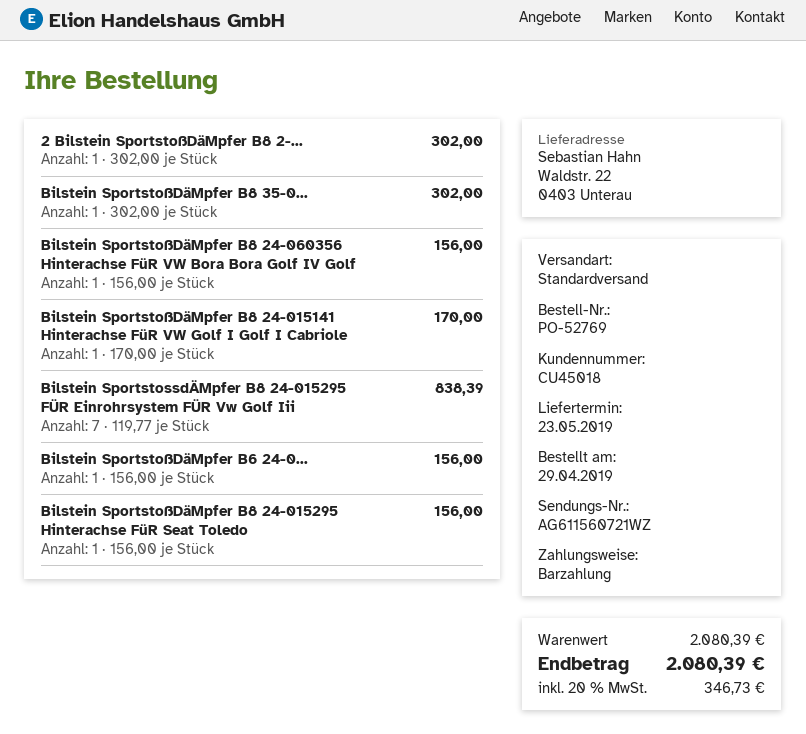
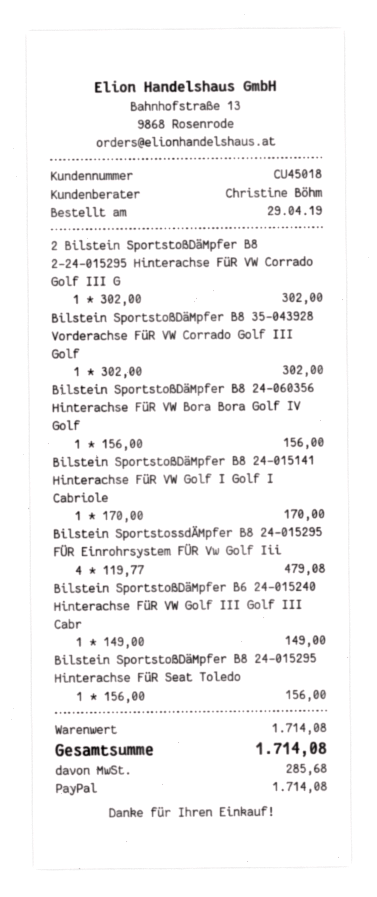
payment method: cash -> PayPal
Bilstein SportstossdÄMpfer B8 24-015295 FÜR Einrohrsystem FÜR Vw Golf Iii: 7 x 119.77 = 838.39 -> 4 x 119.77 = 479.08
Bilstein SportstoßDäMpfer B6 24-0...: 1 x 156.00 = 156.00 -> 1 x 149.00 = 149.00
subtotal: 2080.39 -> 1714.08
tax: 346.73 -> 285.68
total: 2080.39 -> 1714.08

